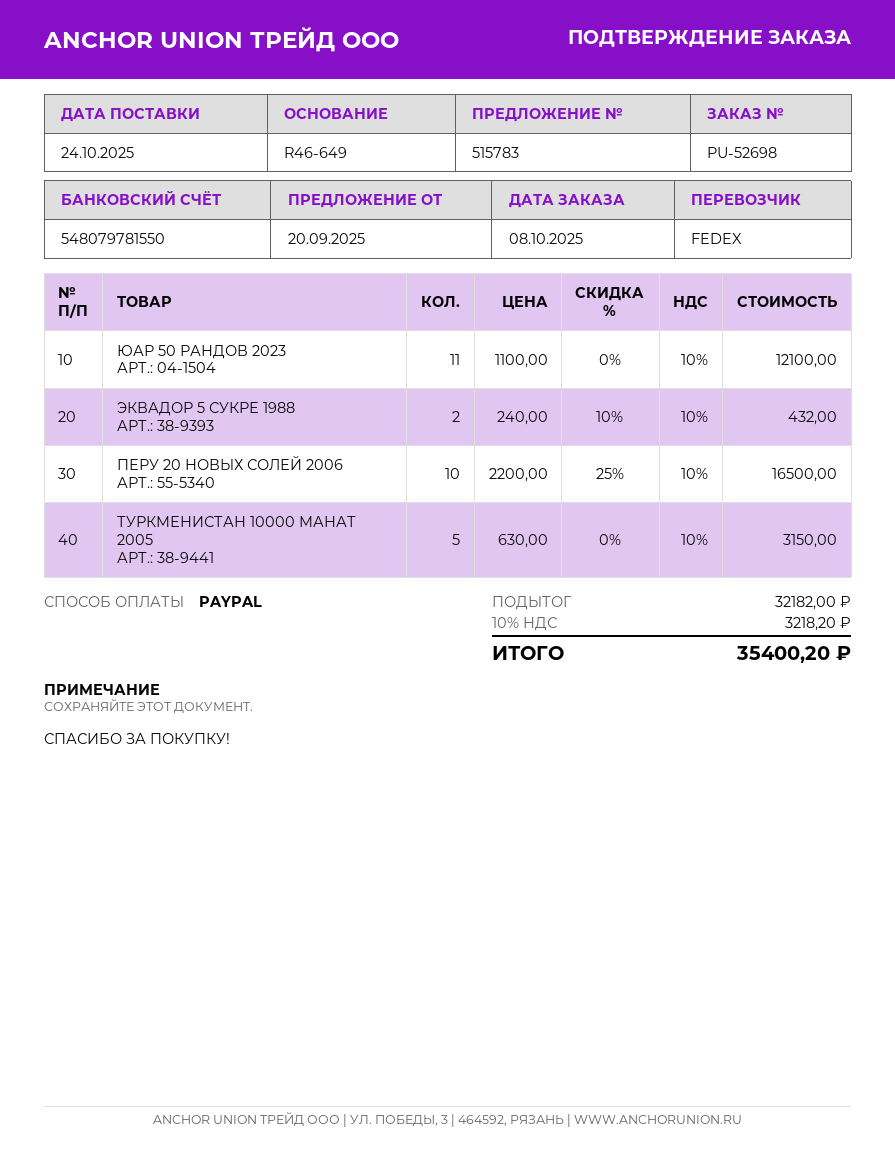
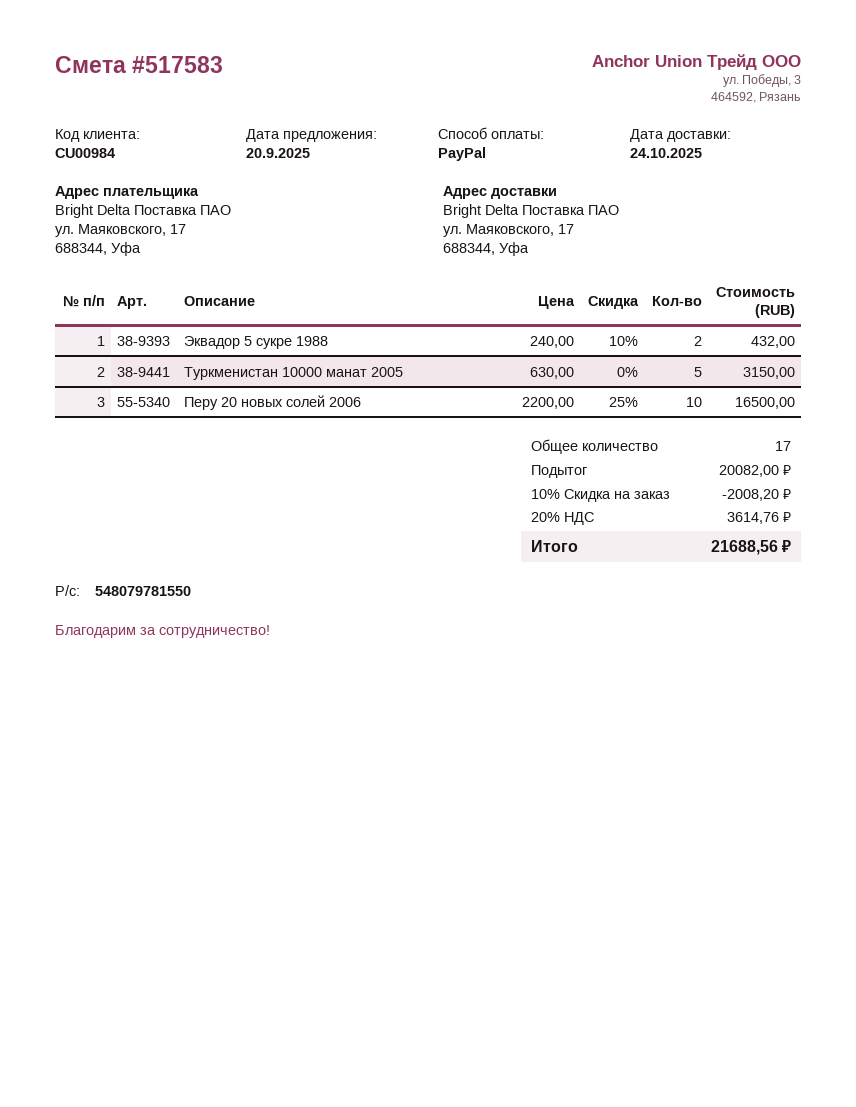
quote number: 515783 -> 517583
ЮАР 50 РАНДОВ 2023: 11 x 1100.00 = 12100.00 -> none
subtotal: 32182.00 -> 20082.00
discount: none -> 10% = 2008.20
tax: 10% = 3218.20 -> 20% = 3614.76
total: 35400.20 -> 21688.56

